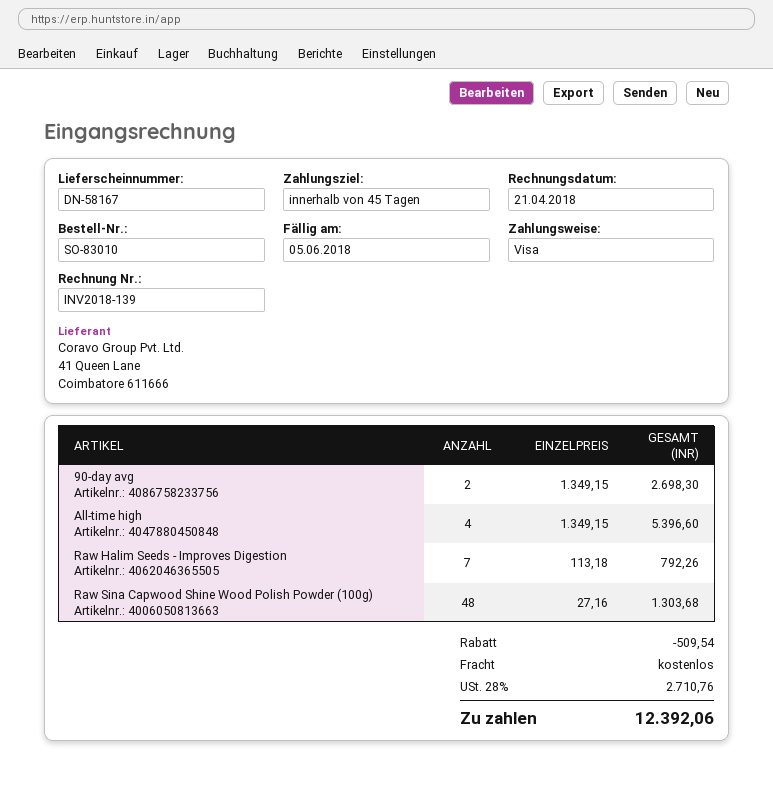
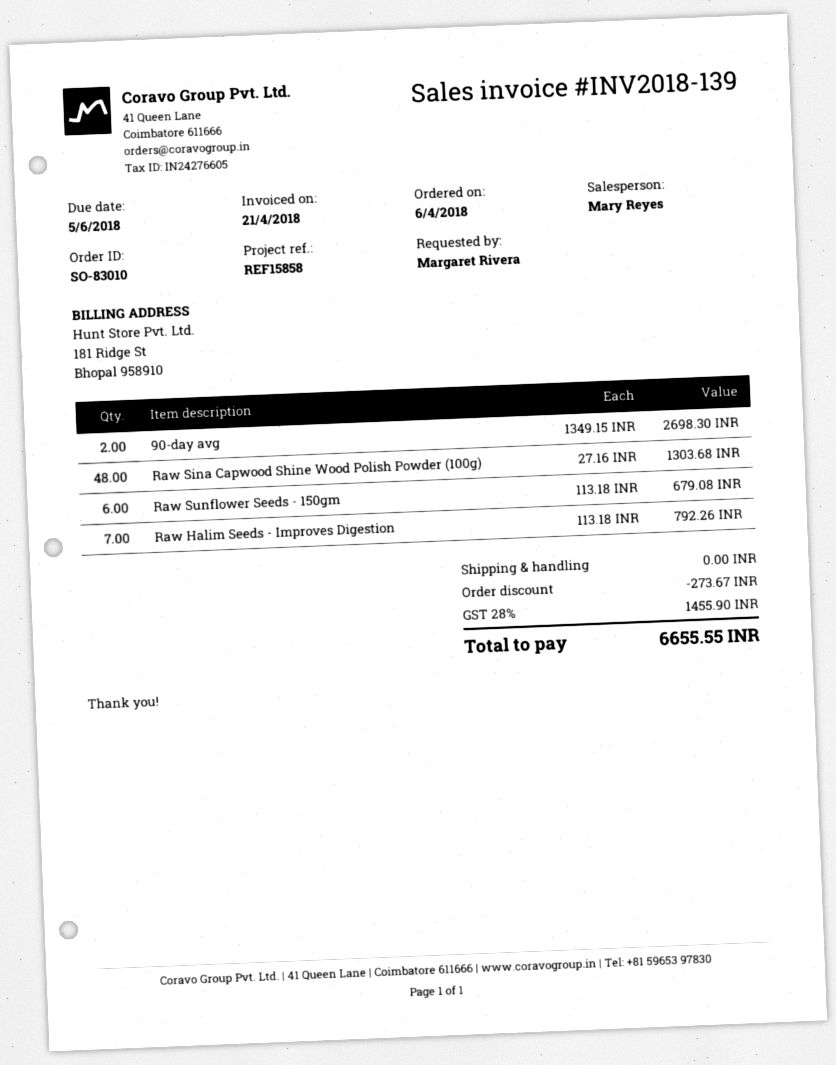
All-time high: 4 x 1349.15 = 5396.60 -> none
Raw Sunflower Seeds - 150gm: none -> 6 x 113.18 = 679.08
discount: 509.54 -> 273.67
tax: 28% = 2710.76 -> 28% = 1455.90
total: 12392.06 -> 6655.55

